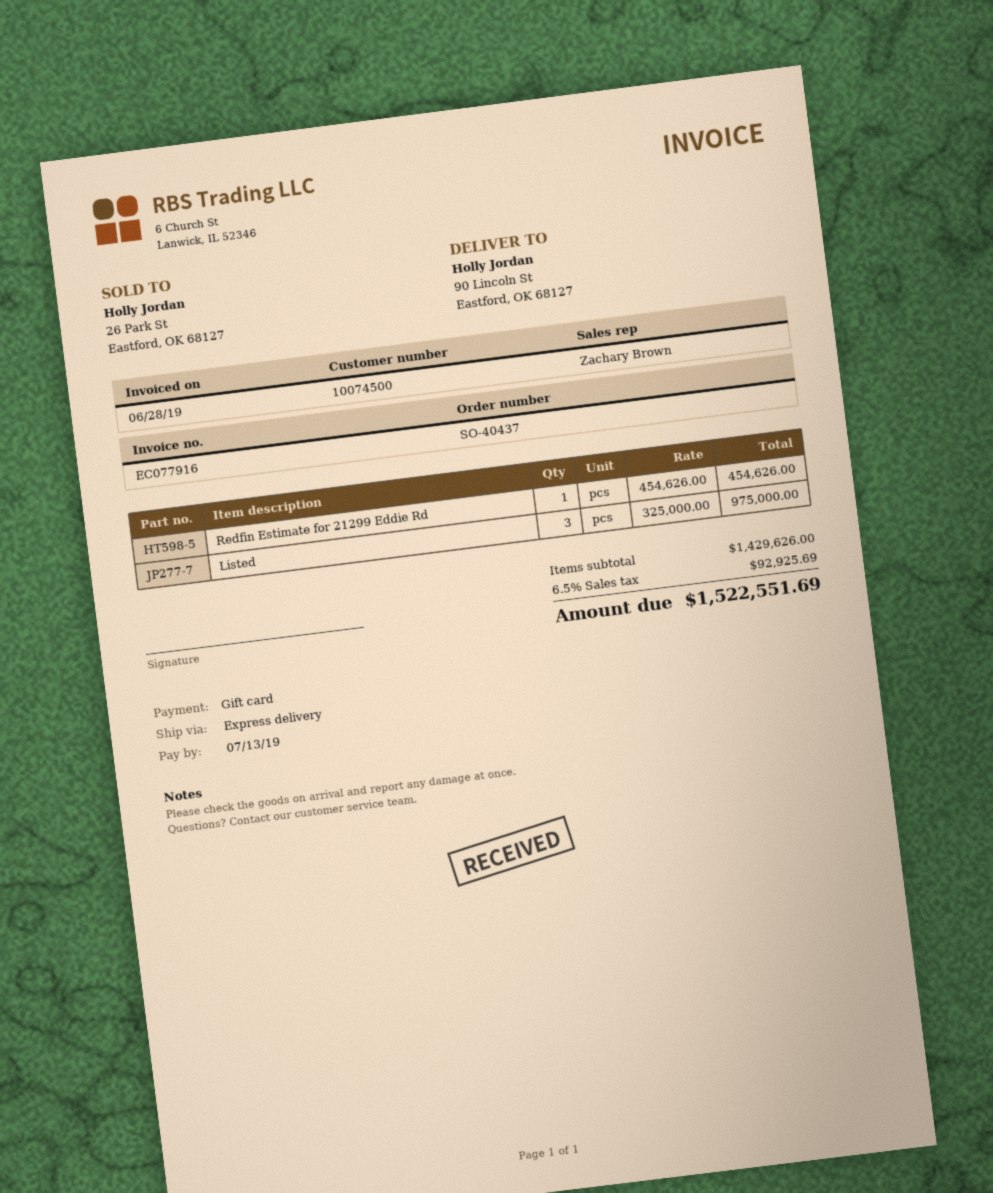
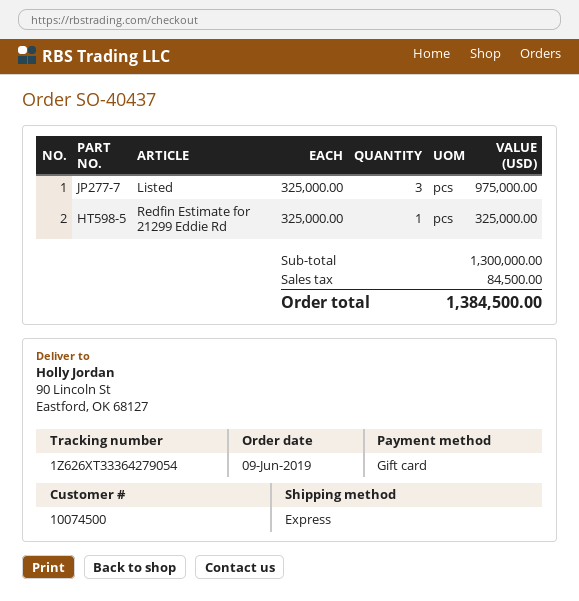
Redfin Estimate for 21299 Eddie Rd: 1 x 454626.00 = 454626.00 -> 1 x 325000.00 = 325000.00
subtotal: 1429626.00 -> 1300000.00
tax: 92925.69 -> 84500.00
total: 1522551.69 -> 1384500.00

